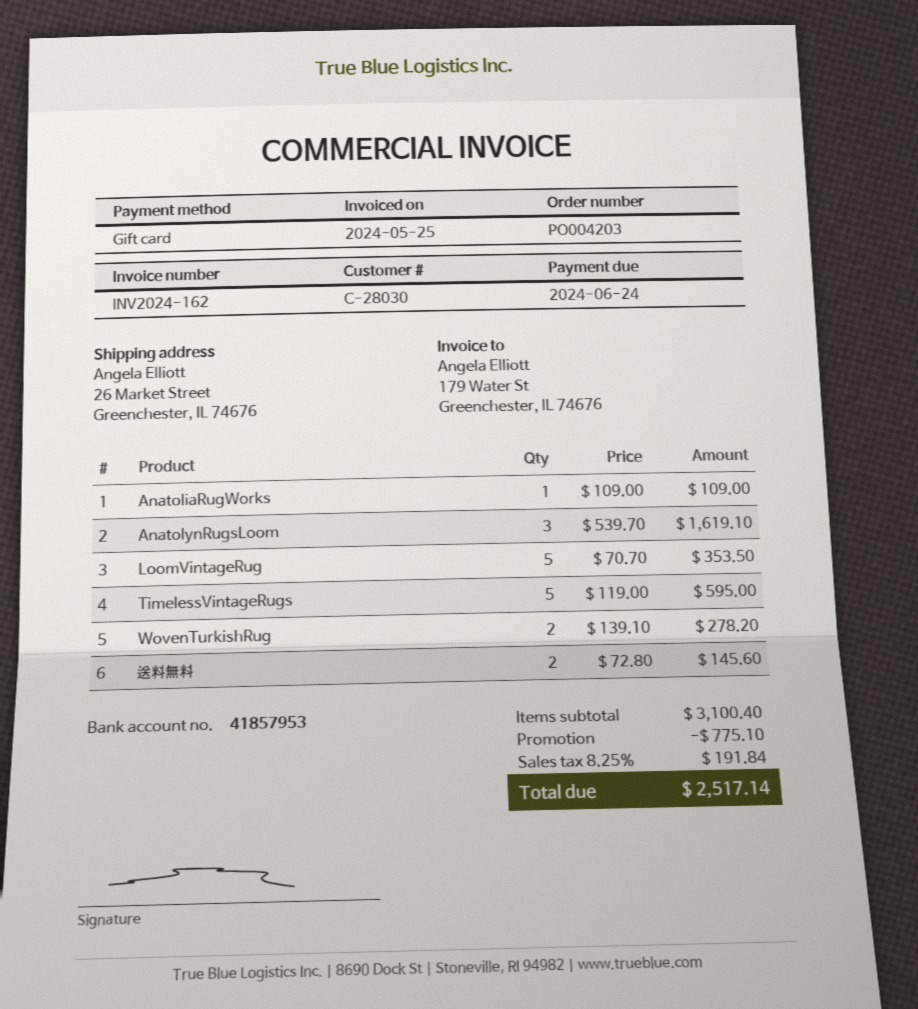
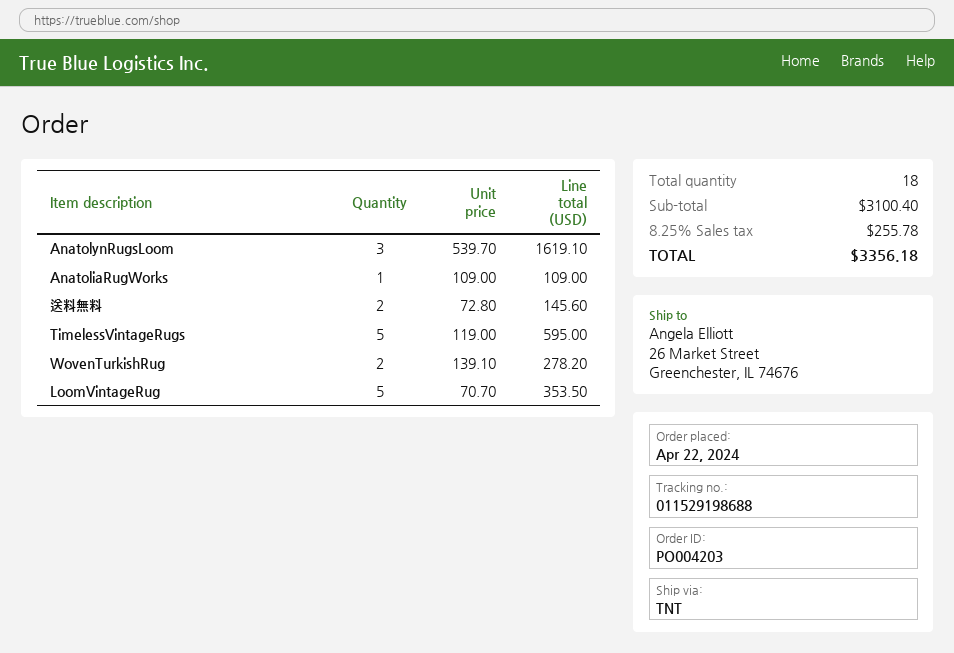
discount: 775.10 -> none
tax: 8.25% = 191.84 -> 8.25% = 255.78
total: 2517.14 -> 3356.18

